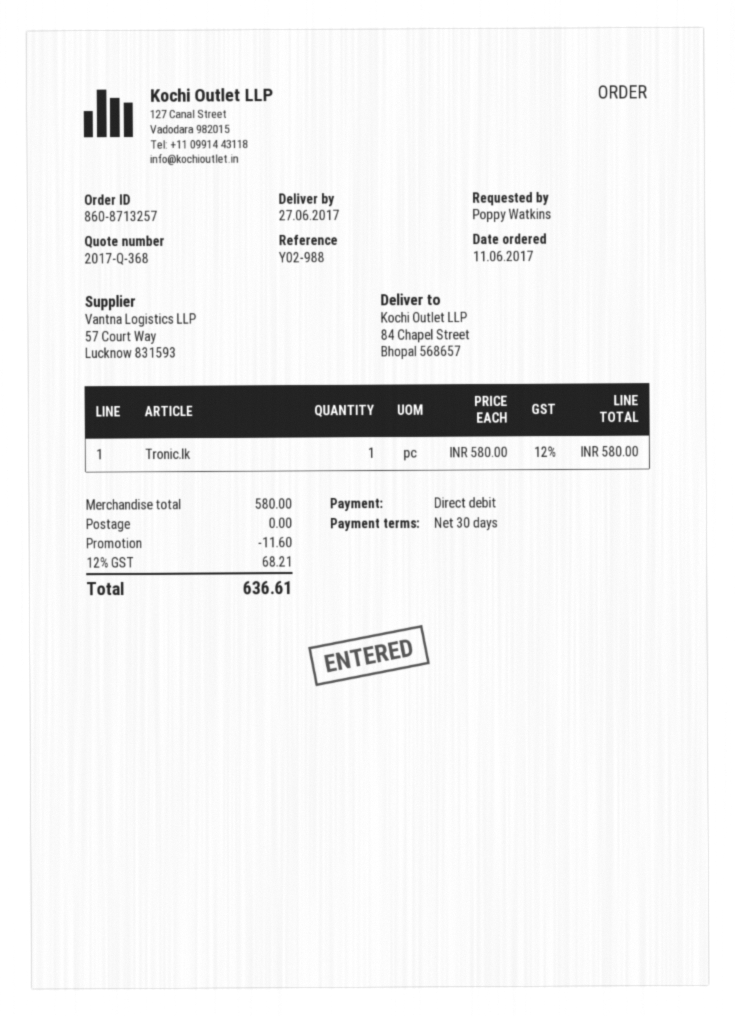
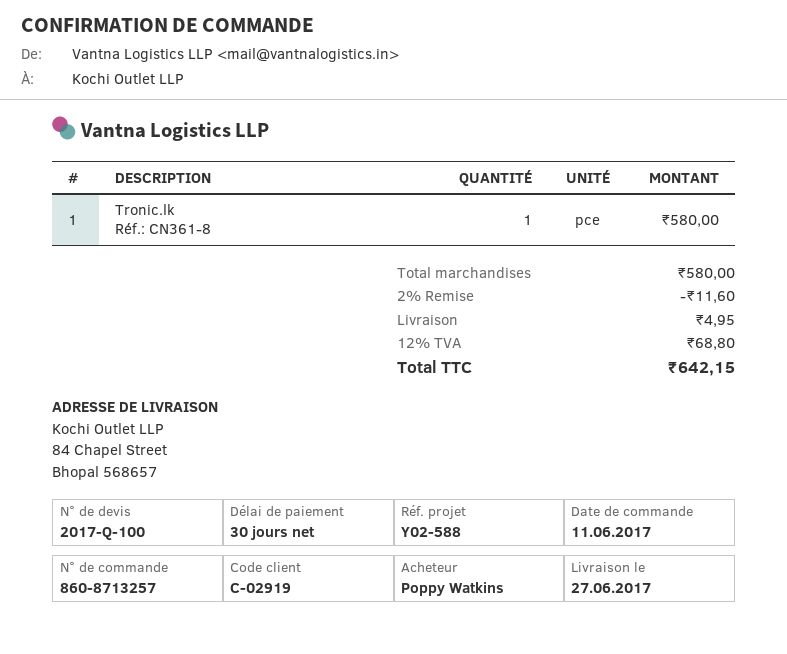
quote number: 2017-Q-368 -> 2017-Q-100
reference: Y02-988 -> Y02-588
shipping: 0.00 -> 4.95
tax: 12% = 68.21 -> 12% = 68.80
total: 636.61 -> 642.15

